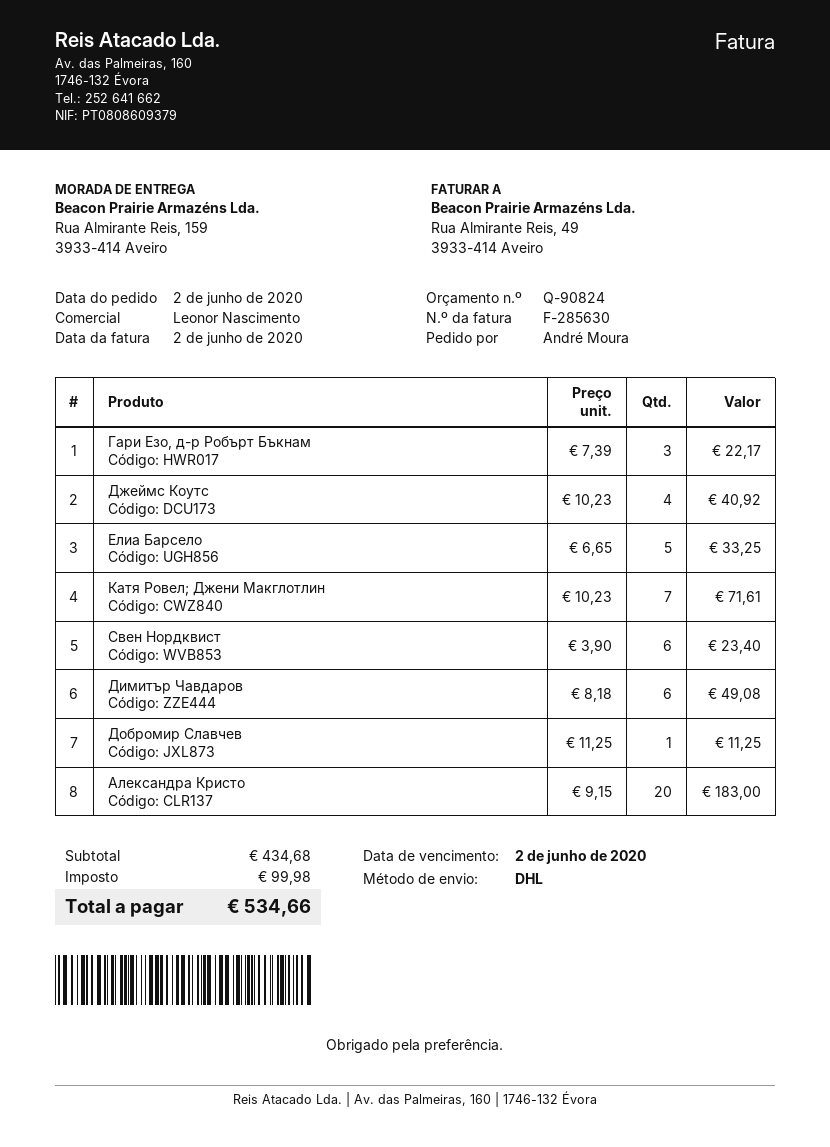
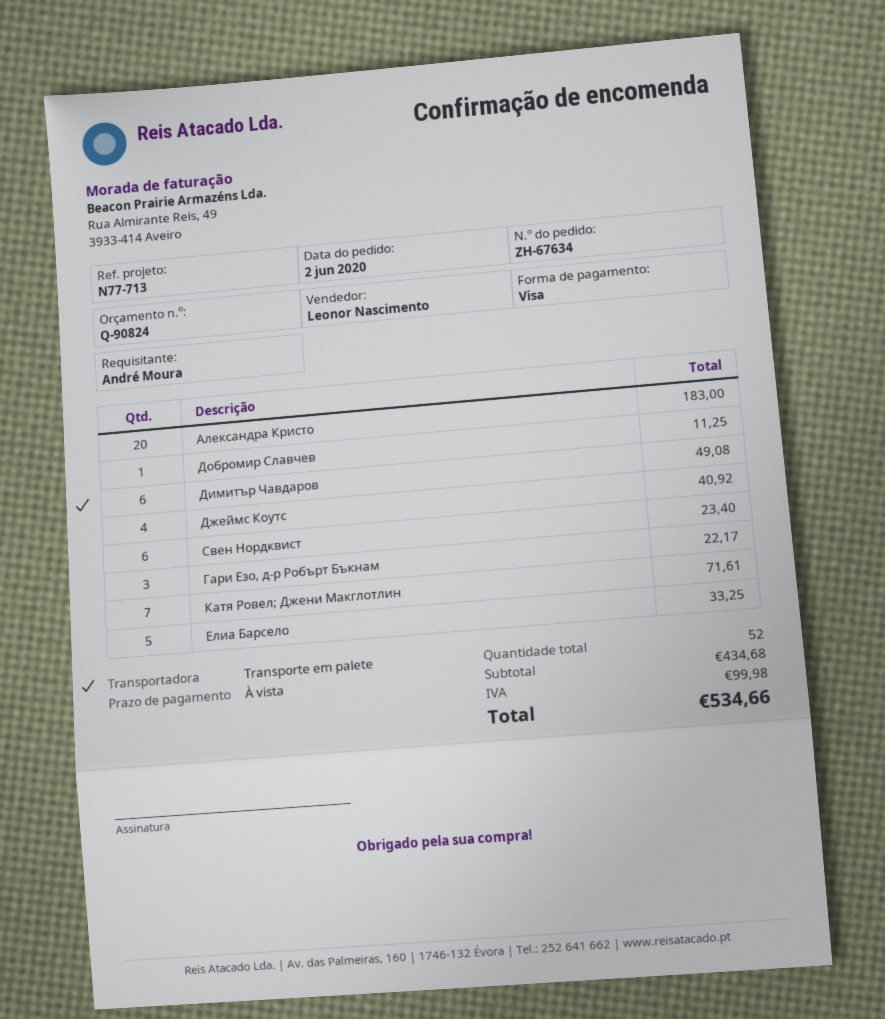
shipping method: DHL -> pallet freight

